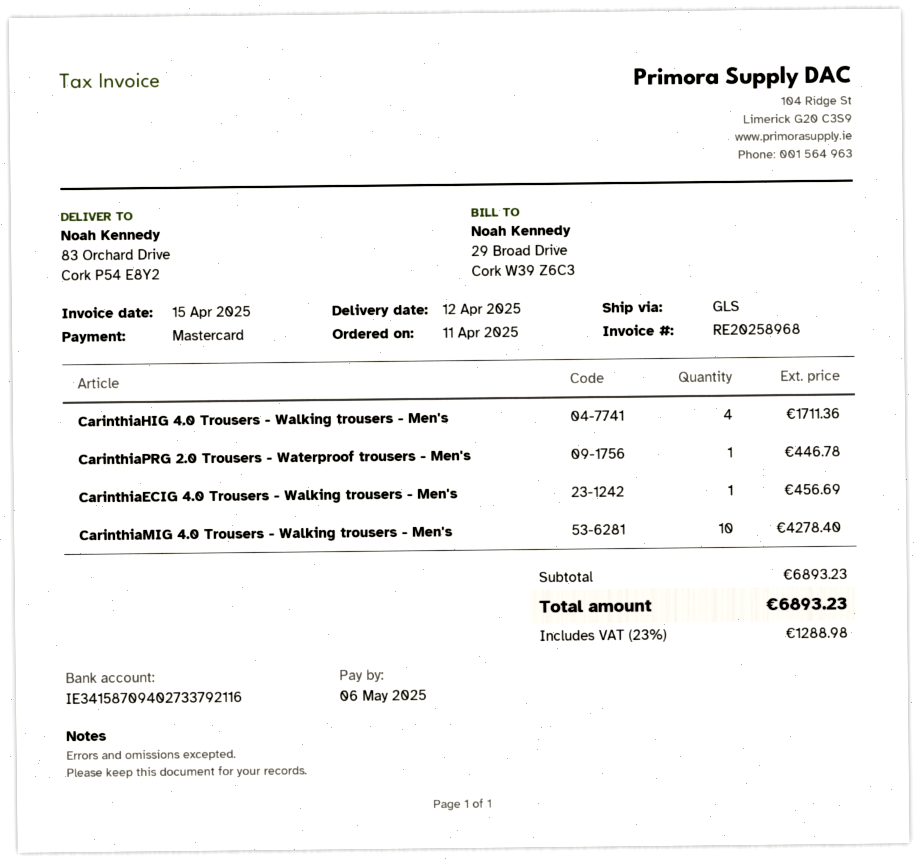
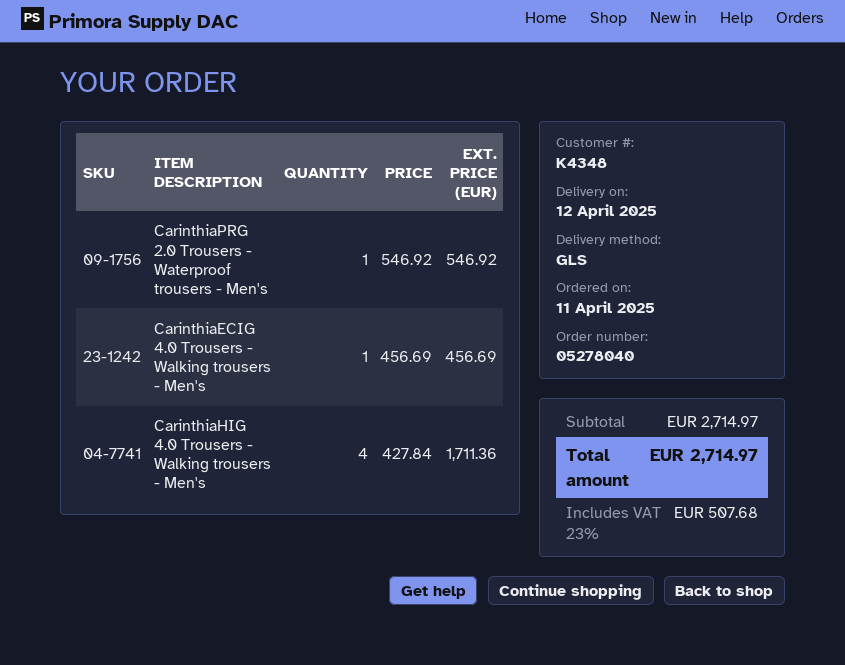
CarinthiaPRG 2.0 Trousers - Waterproof trousers - Men's: 1 for 446.78 -> 1 for 546.92
CarinthiaMIG 4.0 Trousers - Walking trousers - Men's: 10 for 4278.40 -> none
subtotal: 6893.23 -> 2714.97
tax: 23% = 1288.98 -> 23% = 507.68
total: 6893.23 -> 2714.97

